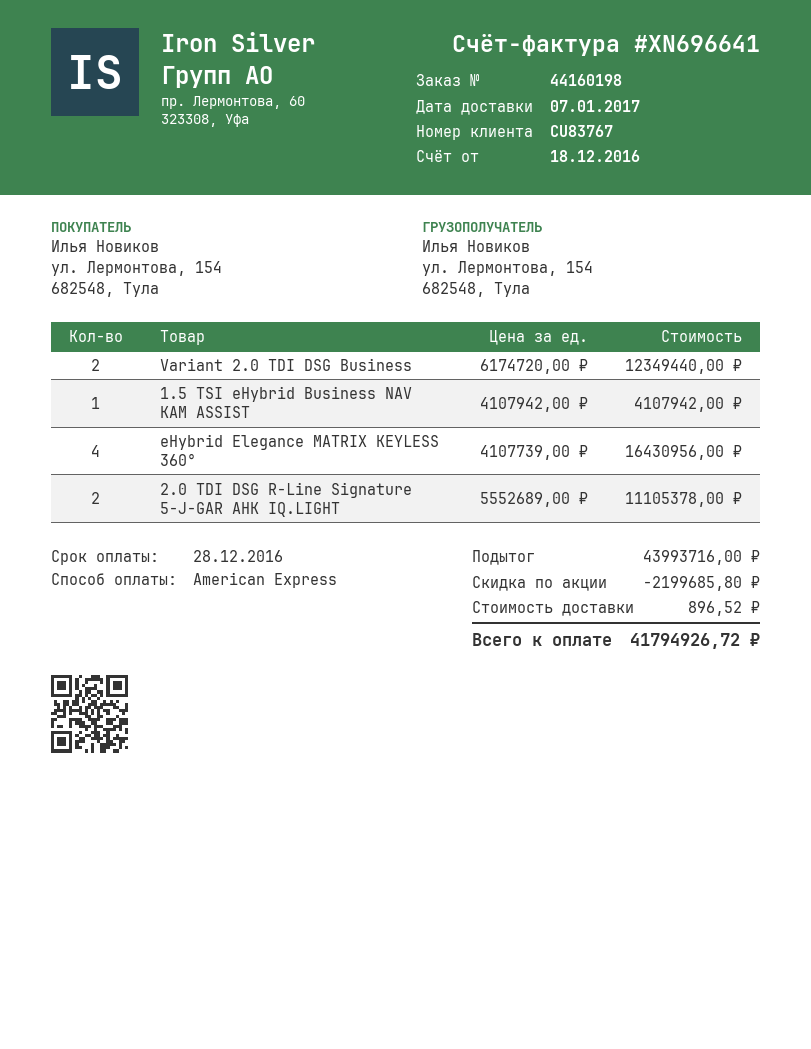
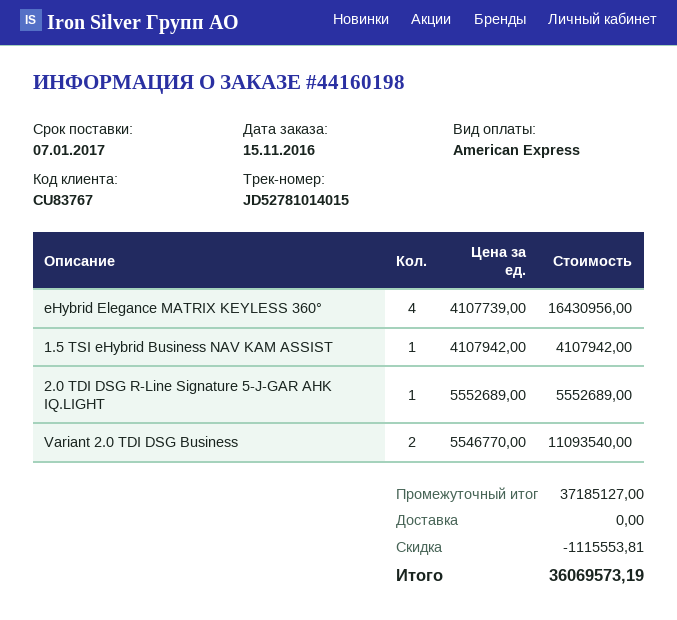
Variant 2.0 TDI DSG Business: 2 x 6174720.00 = 12349440.00 -> 2 x 5546770.00 = 11093540.00
2.0 TDI DSG R-Line Signature 5-J-GAR AHK IQ.LIGHT: 2 x 5552689.00 = 11105378.00 -> 1 x 5552689.00 = 5552689.00
subtotal: 43993716.00 -> 37185127.00
discount: 2199685.80 -> 1115553.81
shipping: 896.52 -> 0.00
total: 41794926.72 -> 36069573.19

